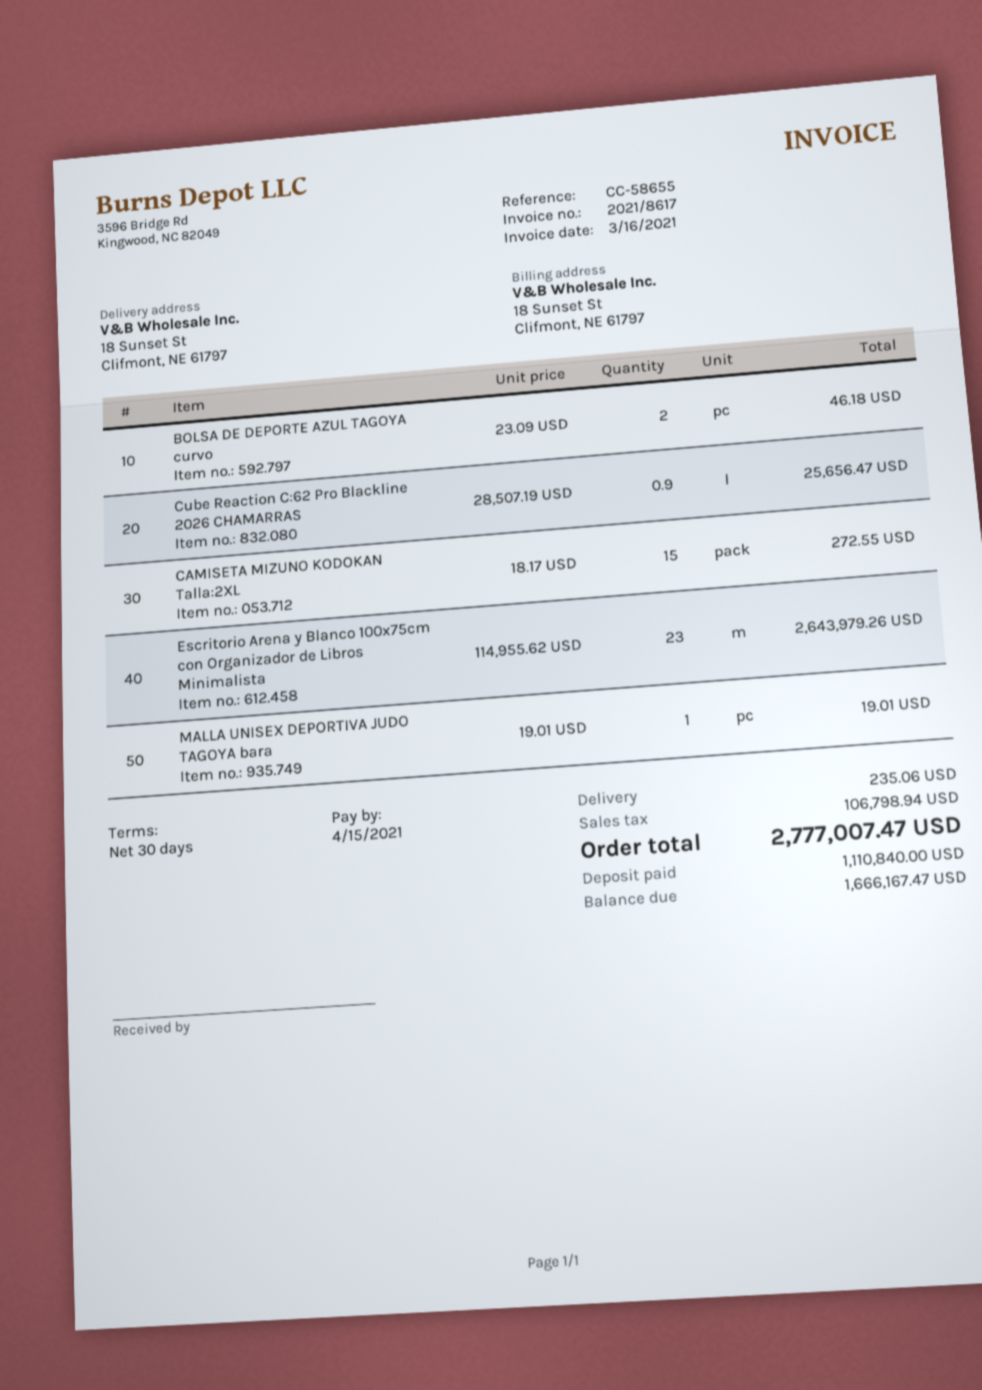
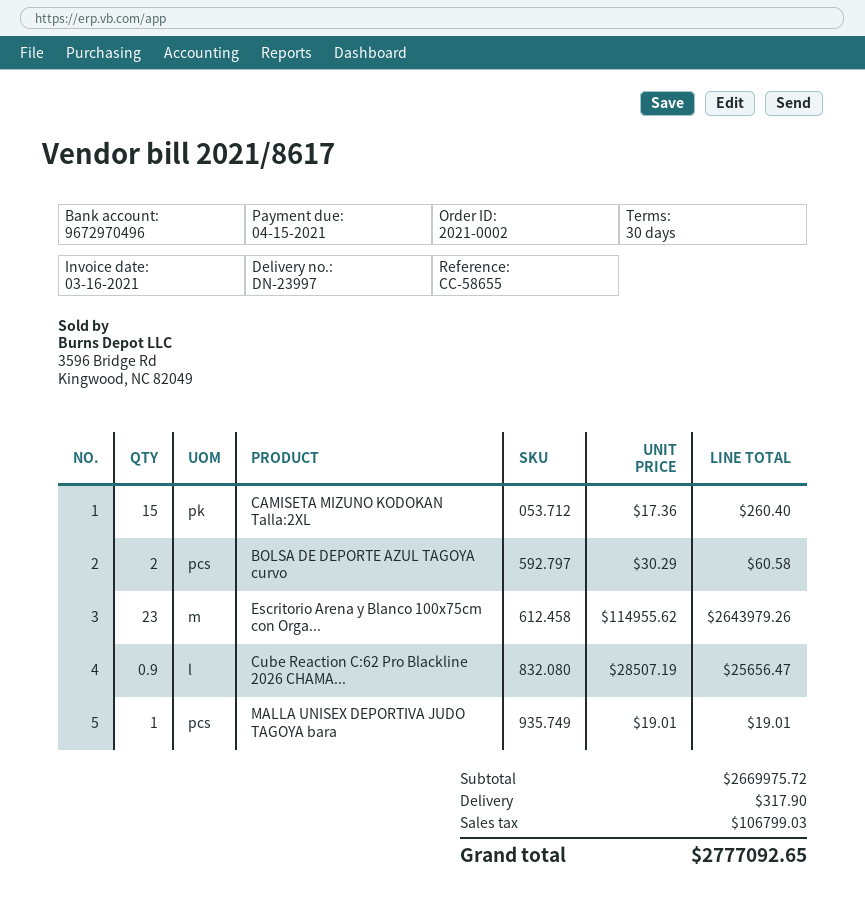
BOLSA DE DEPORTE AZUL TAGOYA curvo: 2 x 23.09 = 46.18 -> 2 x 30.29 = 60.58
CAMISETA MIZUNO KODOKAN Talla:2XL: 15 x 18.17 = 272.55 -> 15 x 17.36 = 260.40
shipping: 235.06 -> 317.90
tax: 106798.94 -> 106799.03
total: 2777007.47 -> 2777092.65

